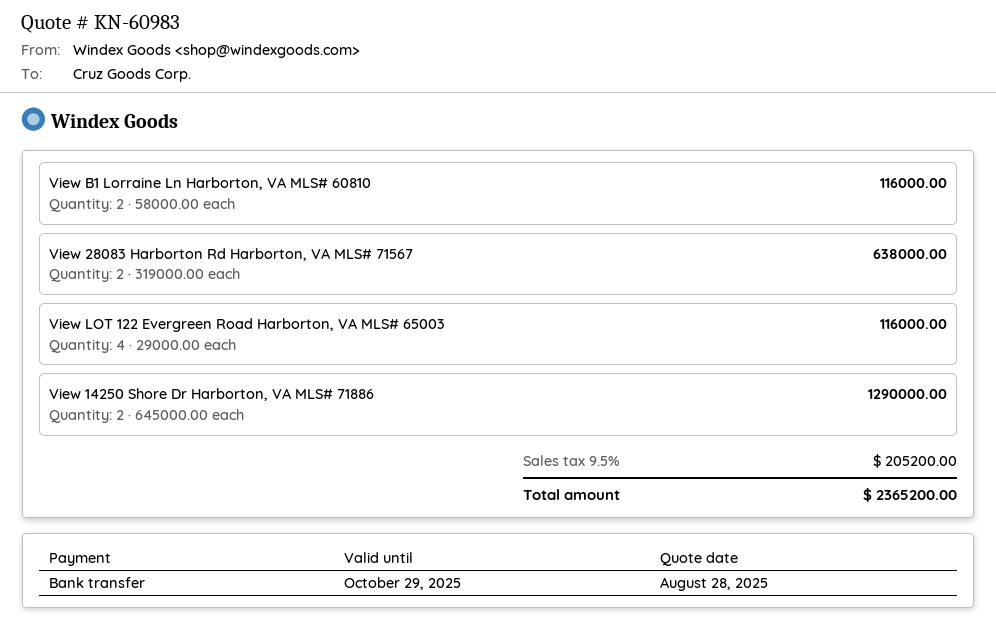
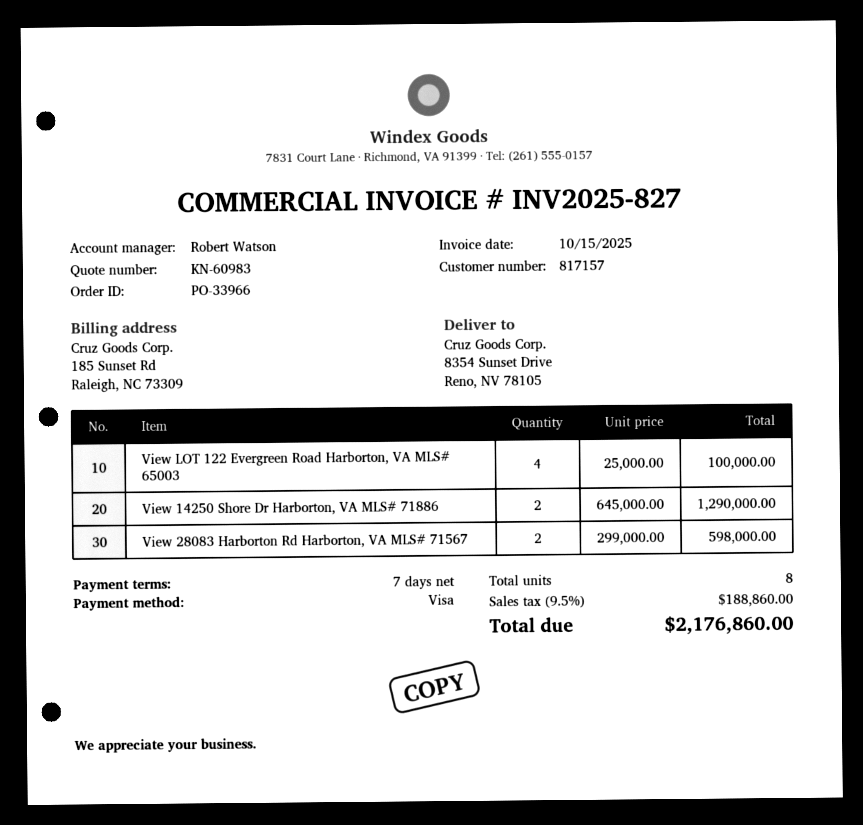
payment method: bank transfer -> Visa
View B1 Lorraine Ln Harborton, VA MLS# 60810: 2 x 58000.00 = 116000.00 -> none
View 28083 Harborton Rd Harborton, VA MLS# 71567: 2 x 319000.00 = 638000.00 -> 2 x 299000.00 = 598000.00
View LOT 122 Evergreen Road Harborton, VA MLS# 65003: 4 x 29000.00 = 116000.00 -> 4 x 25000.00 = 100000.00
tax: 9.5% = 205200.00 -> 9.5% = 188860.00
total: 2365200.00 -> 2176860.00

